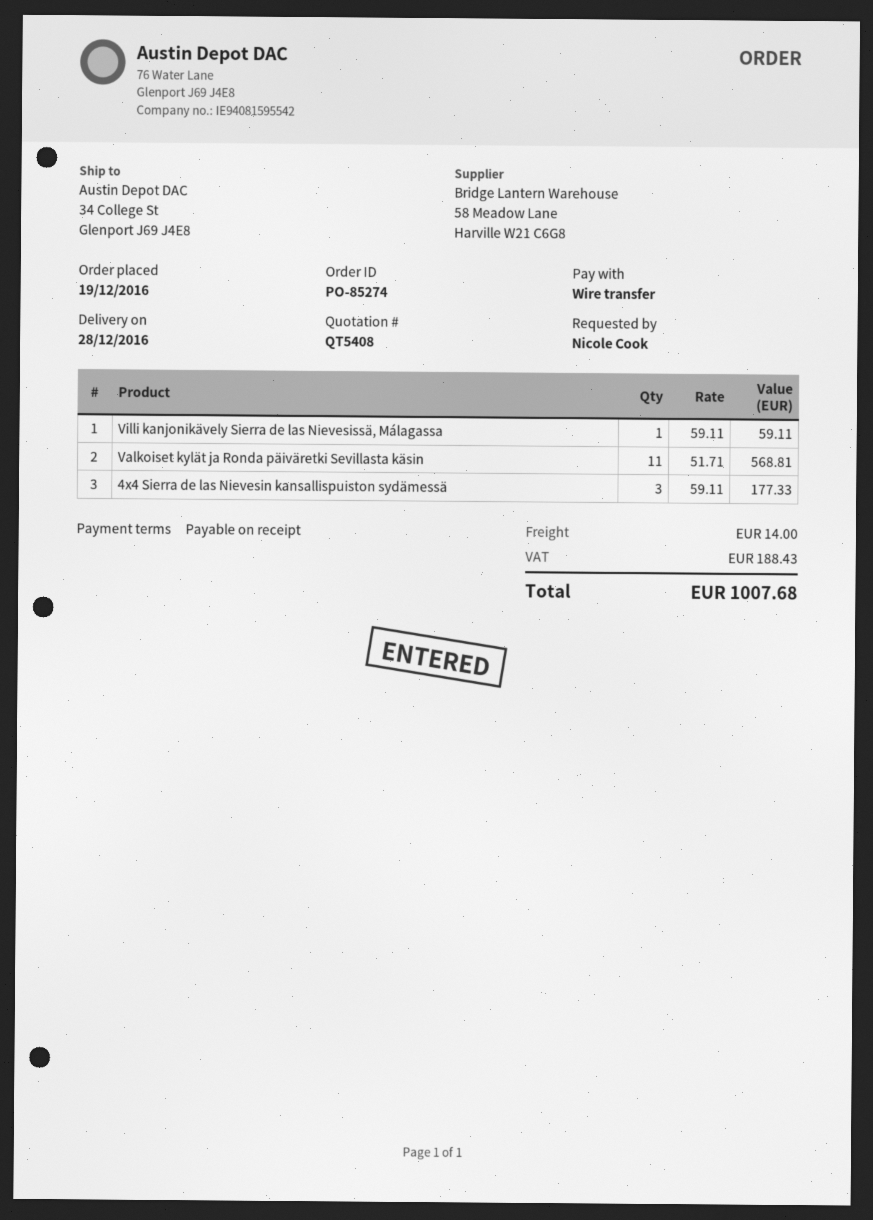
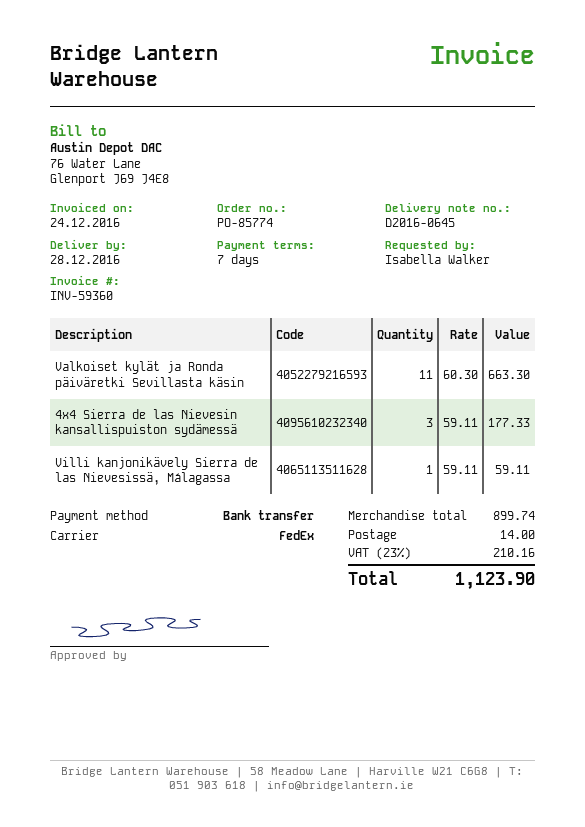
order number: PO-85274 -> PO-85774
payment terms: on receipt -> 7 days
ordered by: Nicole Cook -> Isabella Walker
Valkoiset kylät ja Ronda päiväretki Sevillasta käsin: 11 x 51.71 = 568.81 -> 11 x 60.30 = 663.30
tax: 188.43 -> 210.16
total: 1007.68 -> 1123.90

